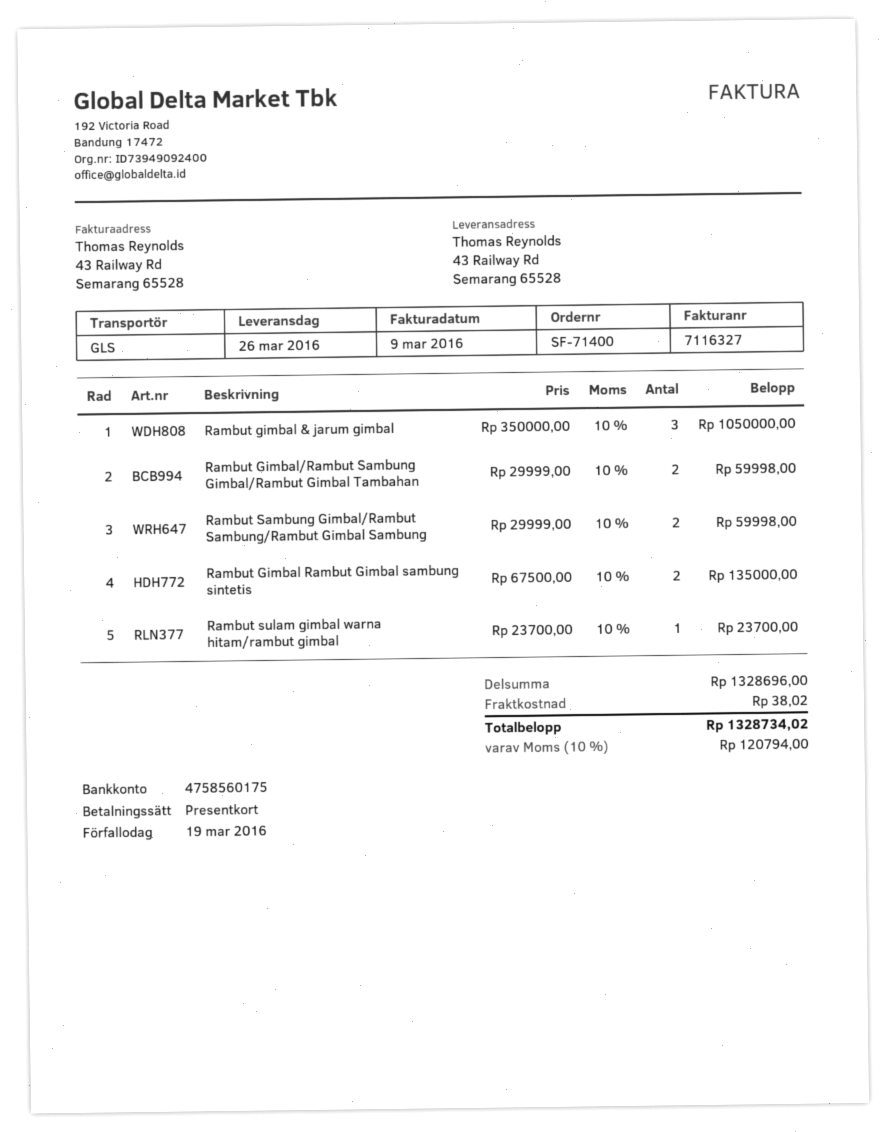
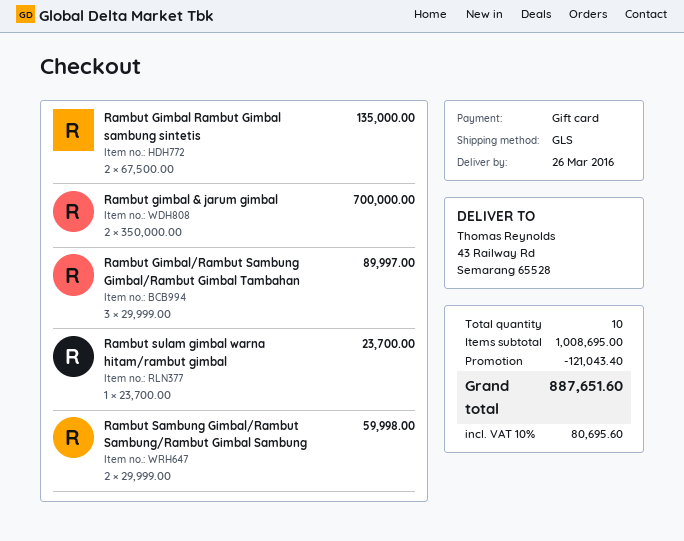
Rambut gimbal & jarum gimbal: 3 x 350000.00 = 1050000.00 -> 2 x 350000.00 = 700000.00
Rambut Gimbal/Rambut Sambung Gimbal/Rambut Gimbal Tambahan: 2 x 29999.00 = 59998.00 -> 3 x 29999.00 = 89997.00
subtotal: 1328696.00 -> 1008695.00
discount: none -> 121043.40
shipping: 38.02 -> none
tax: 10% = 120794.00 -> 10% = 80695.60
total: 1328734.02 -> 887651.60

